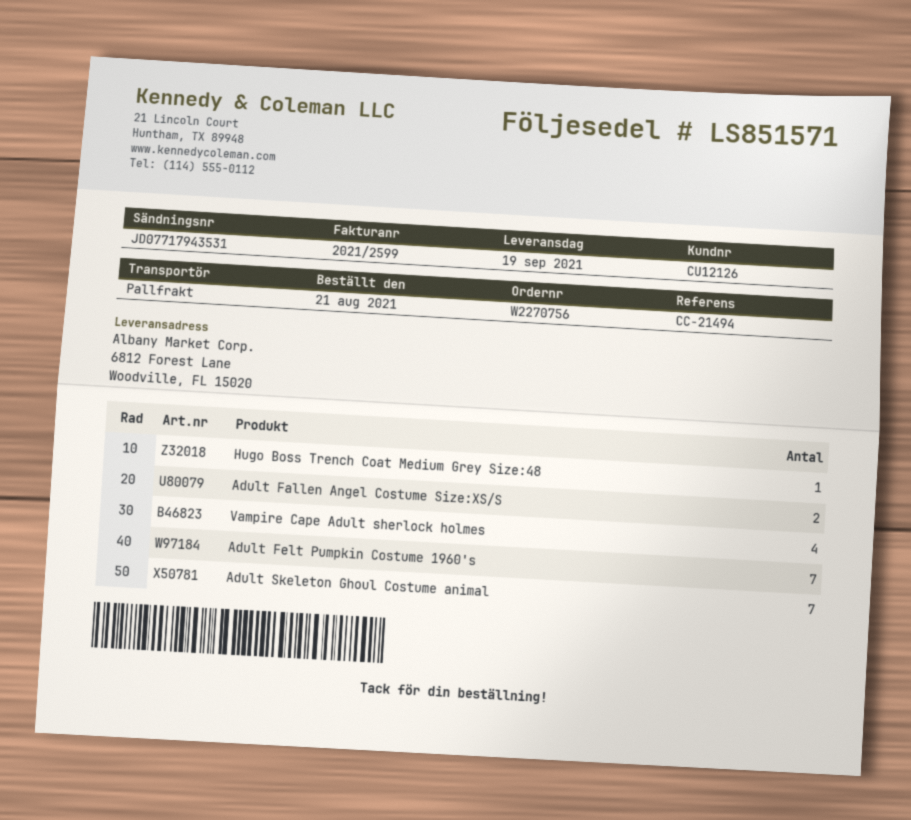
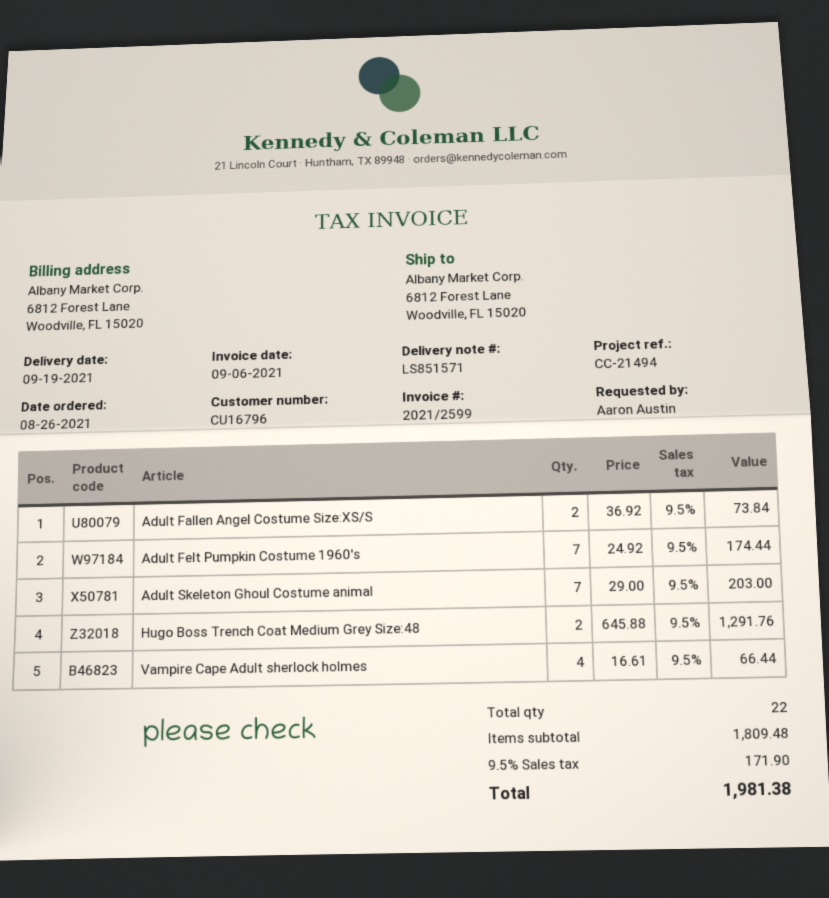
order date: 2021-08-21 -> 2021-08-26
customer number: CU12126 -> CU16796
Hugo Boss Trench Coat Medium Grey Size:48: 1 -> 2

